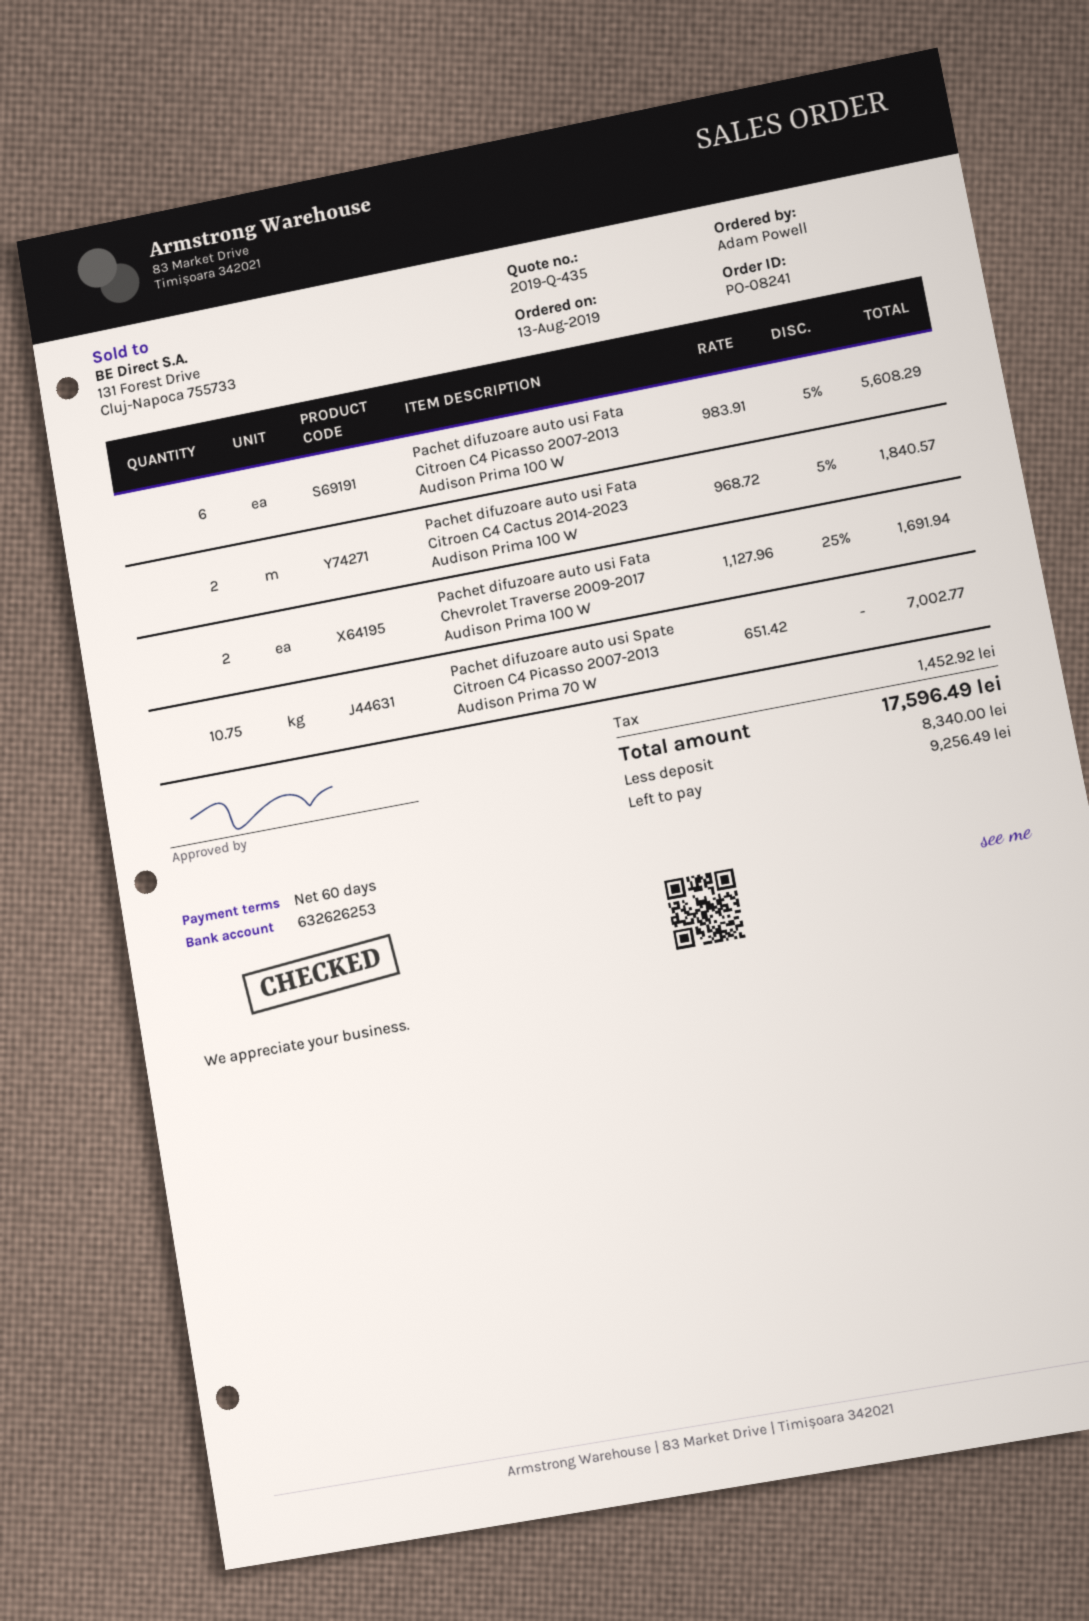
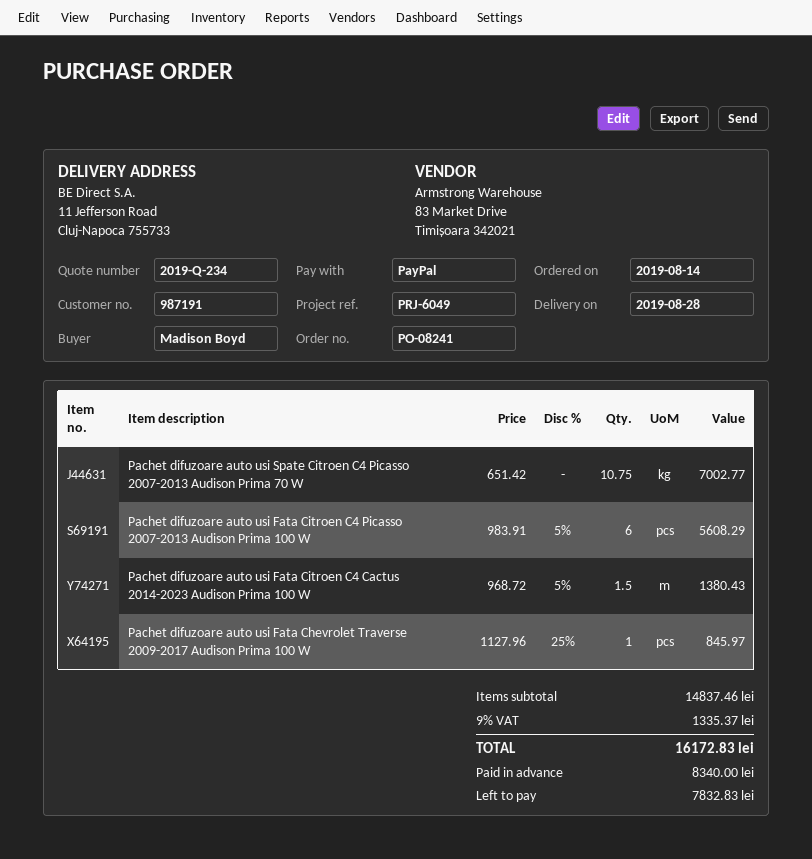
quote number: 2019-Q-435 -> 2019-Q-234
order date: 2019-08-13 -> 2019-08-14
ordered by: Adam Powell -> Madison Boyd
Pachet difuzoare auto usi Fata Citroen C4 Cactus 2014-2023 Audison Prima 100 W: 2 x 968.72 - 5% = 1840.57 -> 1.5 x 968.72 - 5% = 1380.43
Pachet difuzoare auto usi Fata Chevrolet Traverse 2009-2017 Audison Prima 100 W: 2 x 1127.96 - 25% = 1691.94 -> 1 x 1127.96 - 25% = 845.97
tax: 1452.92 -> 1335.37
total: 17596.49 -> 16172.83
balance: 9256.49 -> 7832.83

